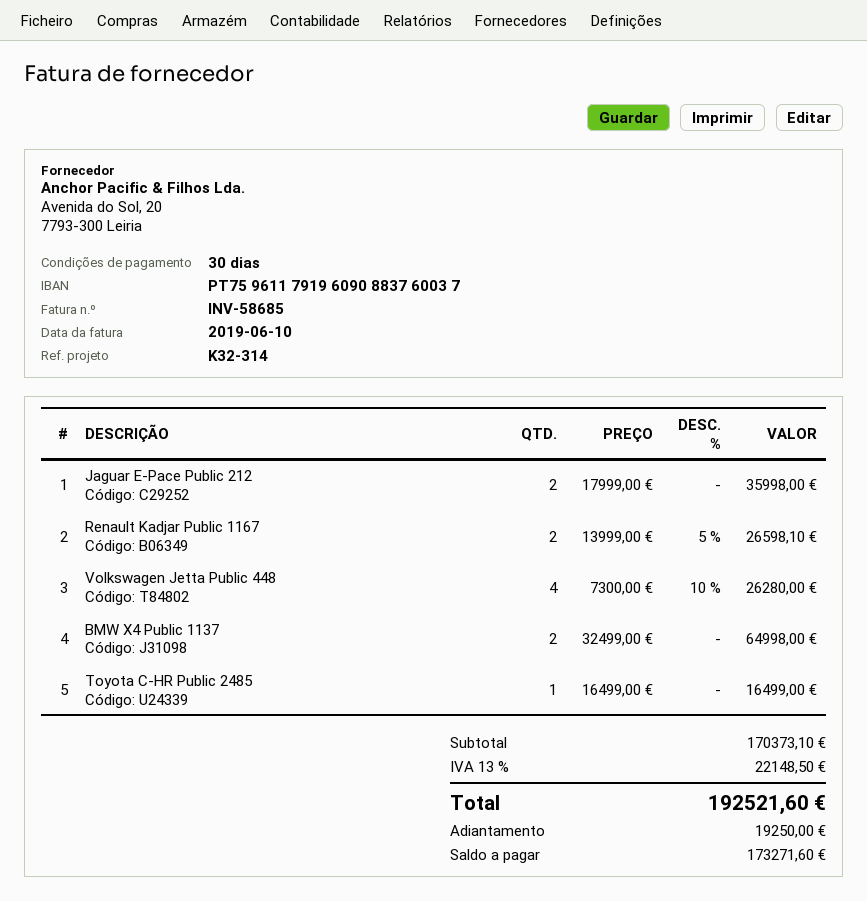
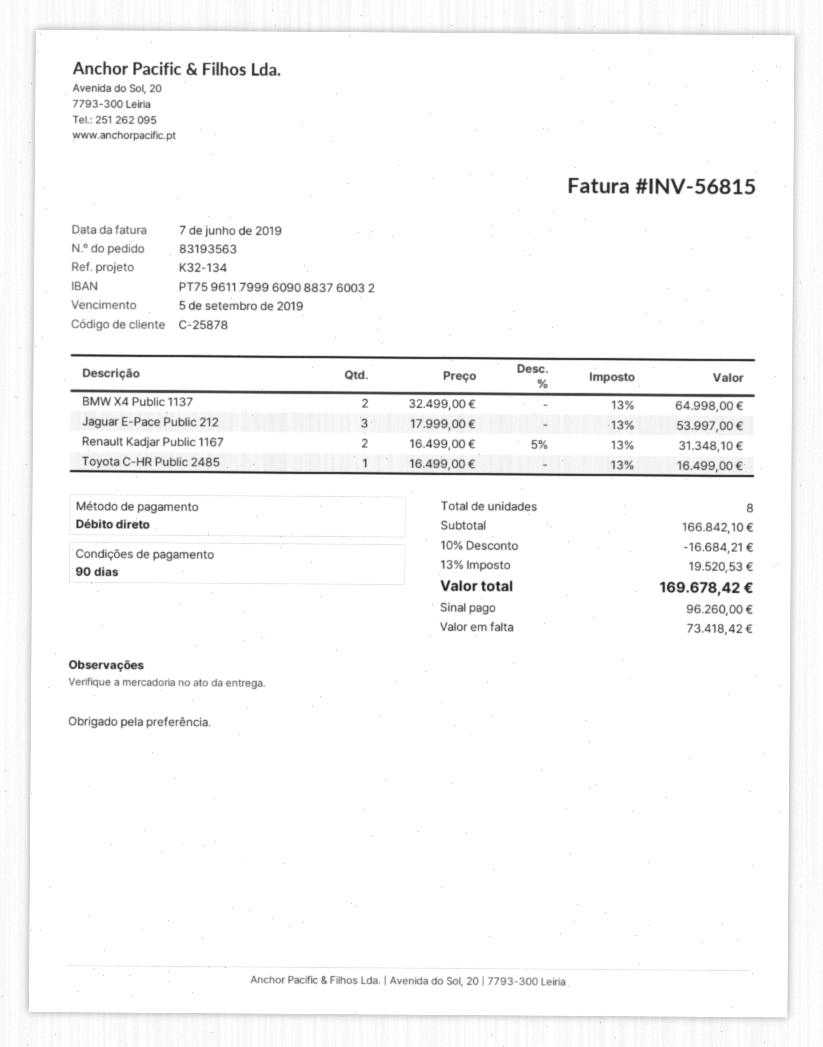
invoice number: INV-58685 -> INV-56815
invoice date: 2019-06-10 -> 2019-06-07
payment terms: 30 days -> 90 days
reference: K32-314 -> K32-134
bank account: PT75961179196090883760037 -> PT75961179996090883760032
Jaguar E-Pace Public 212: 2 x 17999.00 = 35998.00 -> 3 x 17999.00 = 53997.00
Renault Kadjar Public 1167: 2 x 13999.00 - 5% = 26598.10 -> 2 x 16499.00 - 5% = 31348.10
Volkswagen Jetta Public 448: 4 x 7300.00 - 10% = 26280.00 -> none
subtotal: 170373.10 -> 166842.10
discount: none -> 10% = 16684.21
tax: 13% = 22148.50 -> 13% = 19520.53
total: 192521.60 -> 169678.42
deposit: 19250.00 -> 96260.00
balance: 173271.60 -> 73418.42

